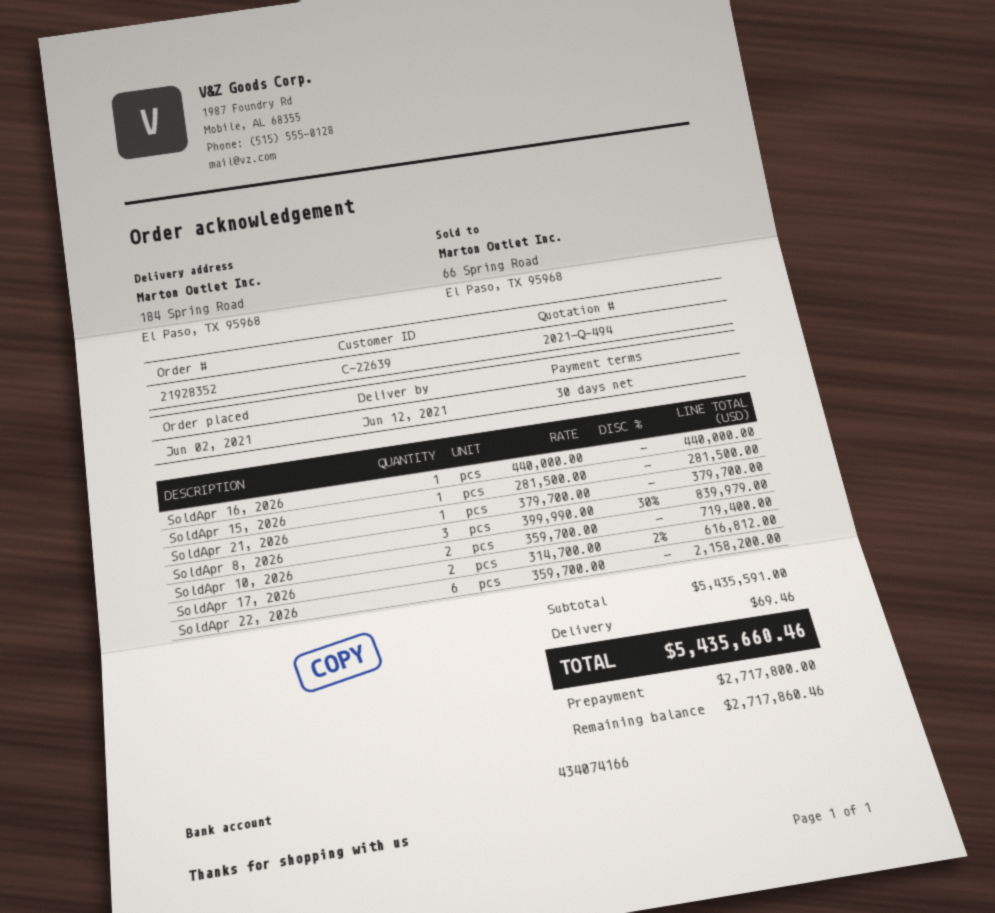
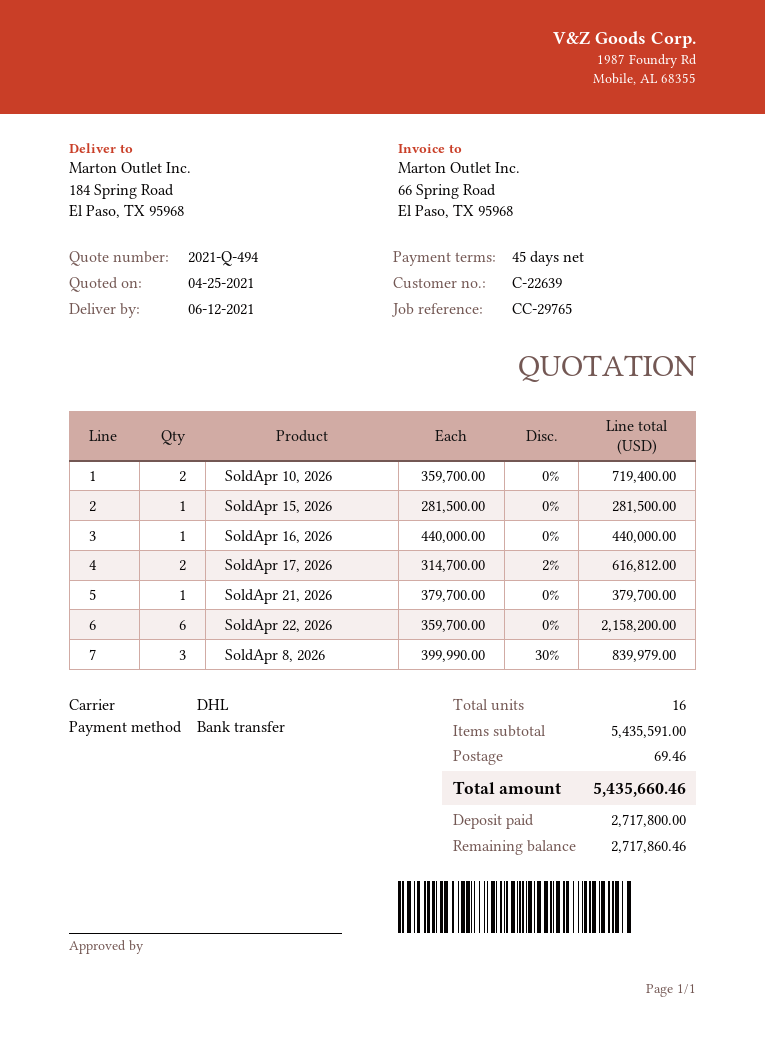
payment terms: 30 days -> 45 days

